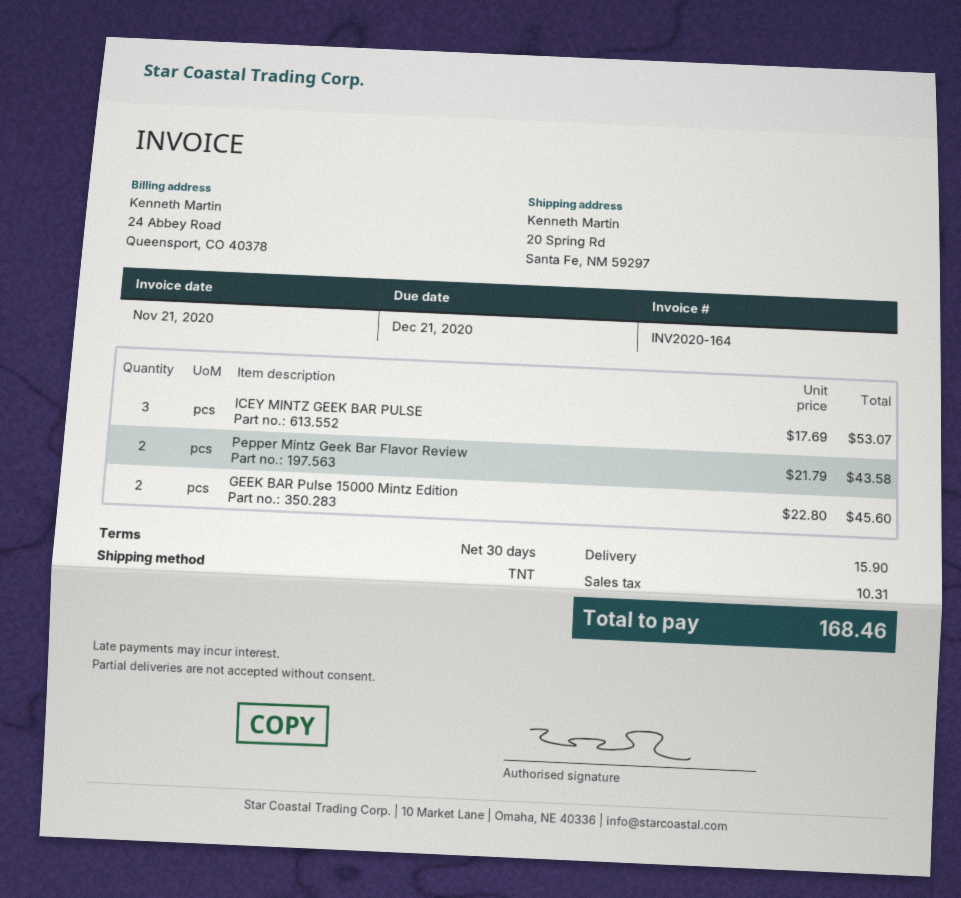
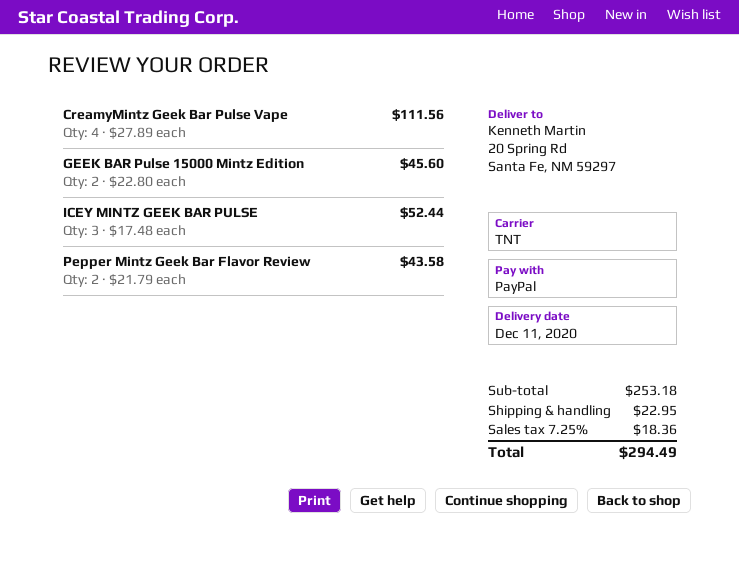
ICEY MINTZ GEEK BAR PULSE: 3 x 17.69 = 53.07 -> 3 x 17.48 = 52.44
CreamyMintz Geek Bar Pulse Vape: none -> 4 x 27.89 = 111.56
shipping: 15.90 -> 22.95
tax: 10.31 -> 18.36
total: 168.46 -> 294.49

